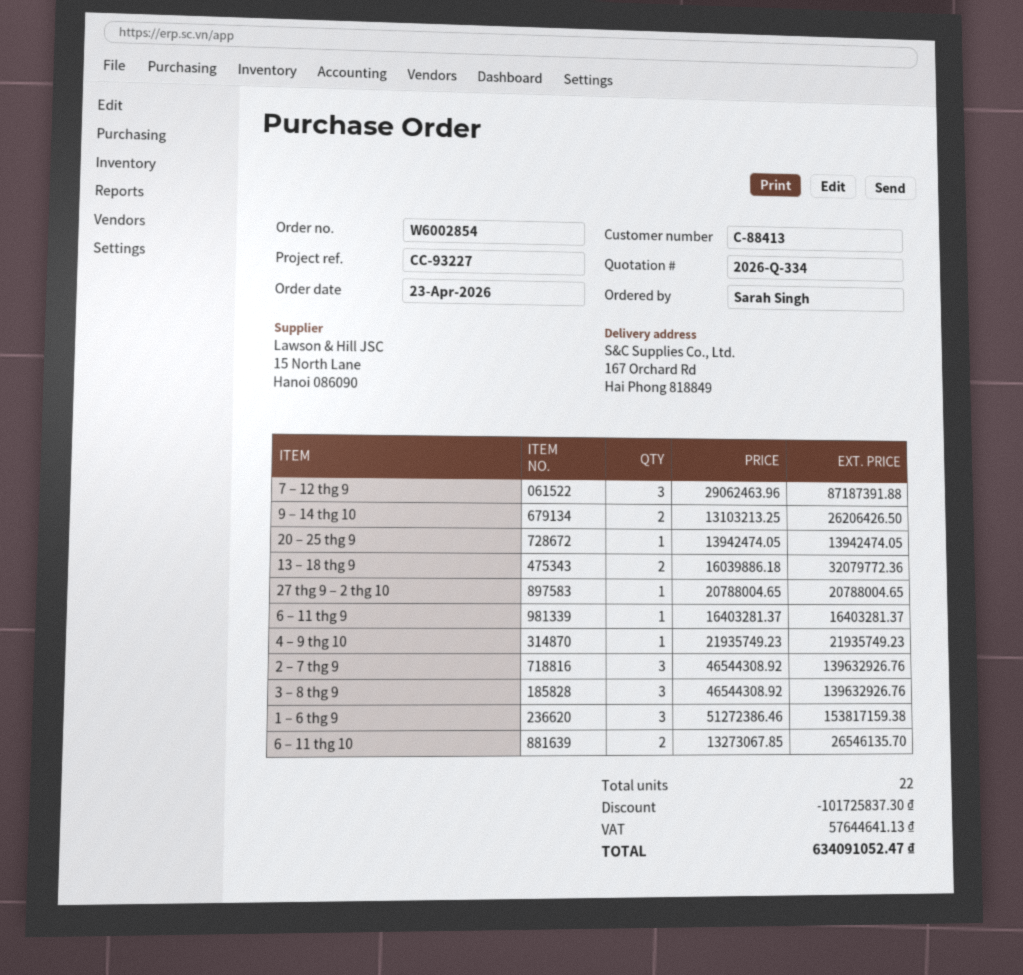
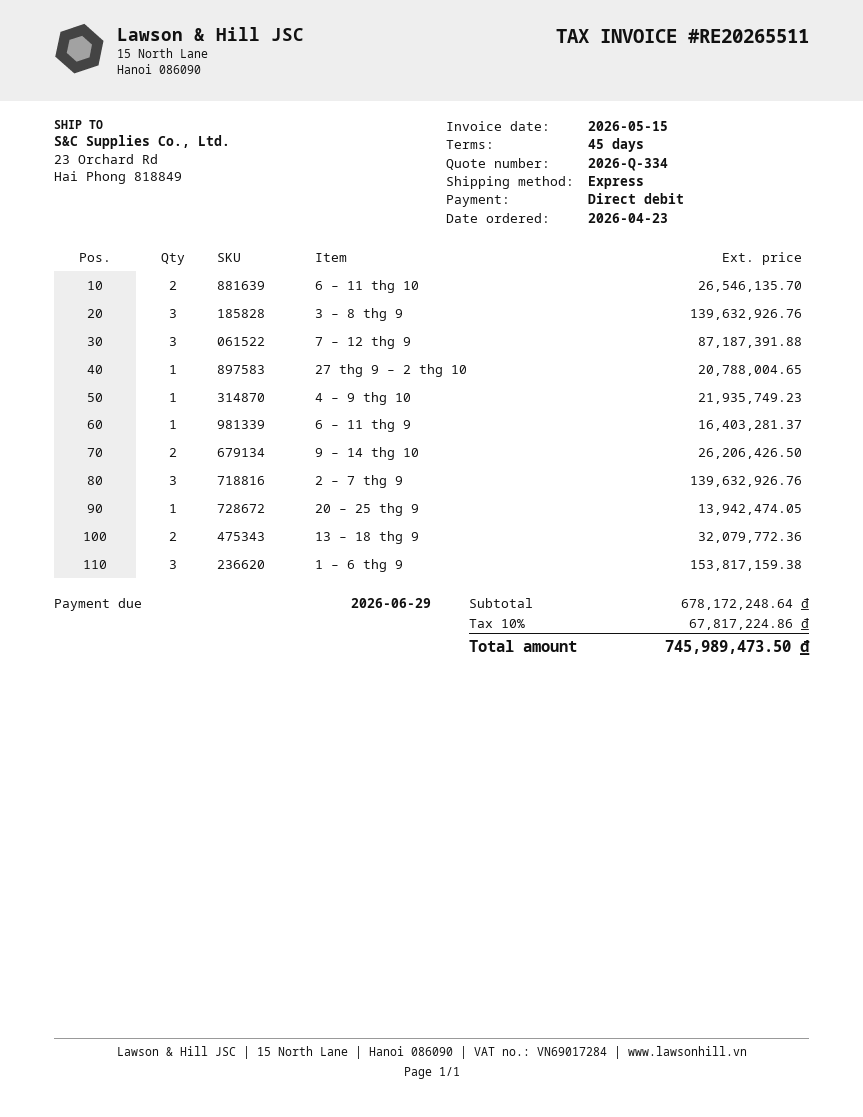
ship to: 167 Orchard Rd, Hai Phong 818849 -> 23 Orchard Rd, Hai Phong 818849
discount: 101725837.30 -> none
tax: 57644641.13 -> 67817224.86
total: 634091052.47 -> 745989473.50

